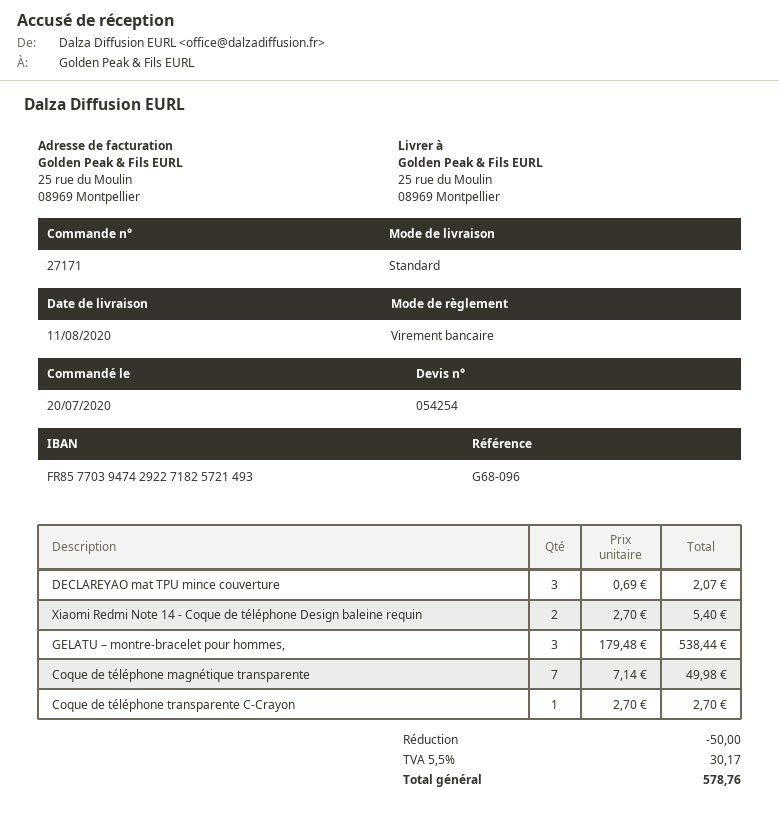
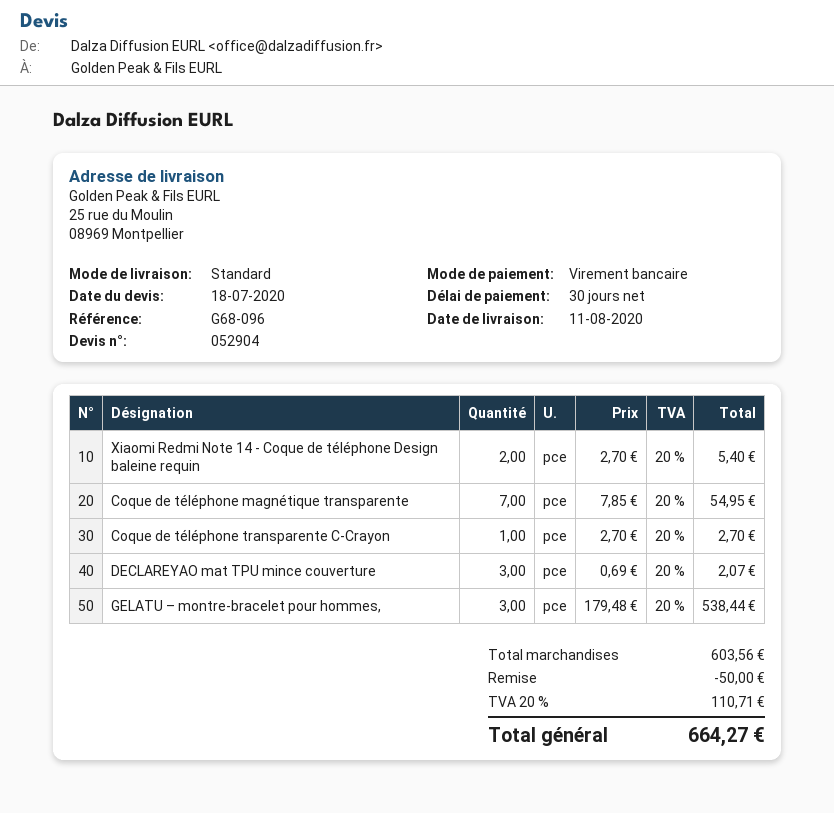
quote number: 054254 -> 052904
Coque de téléphone magnétique transparente: 7 x 7.14 = 49.98 -> 7 x 7.85 = 54.95
tax: 5.5% = 30.17 -> 20% = 110.71
total: 578.76 -> 664.27

